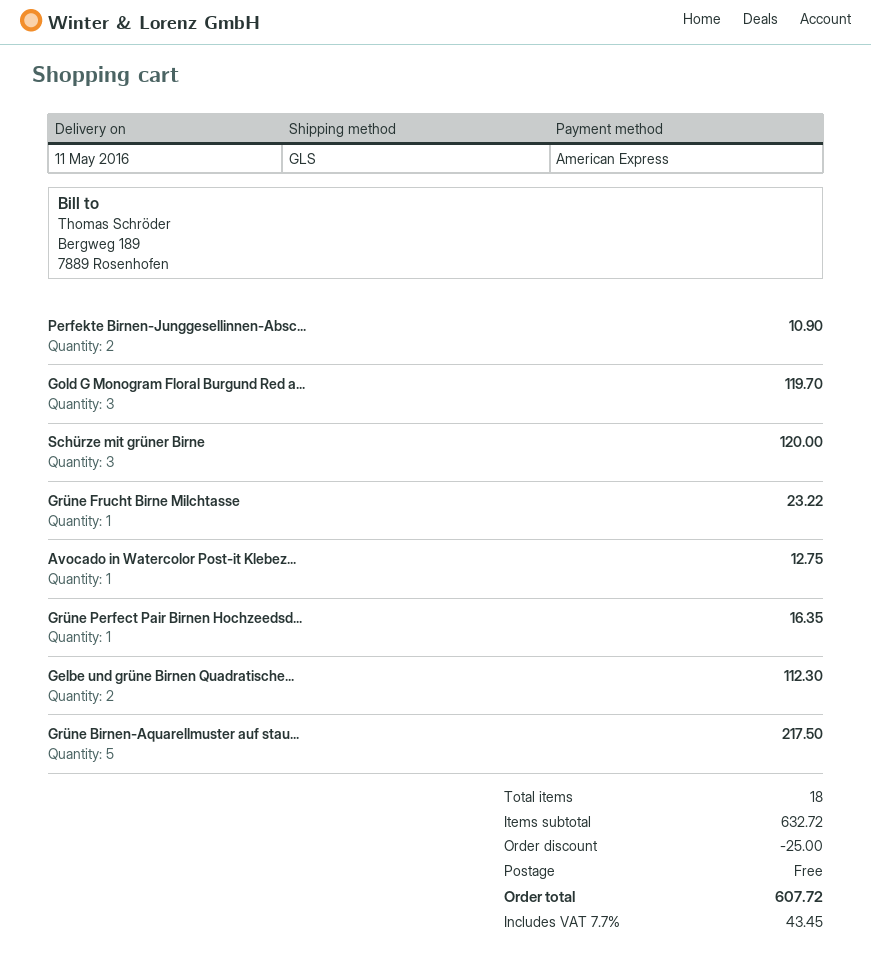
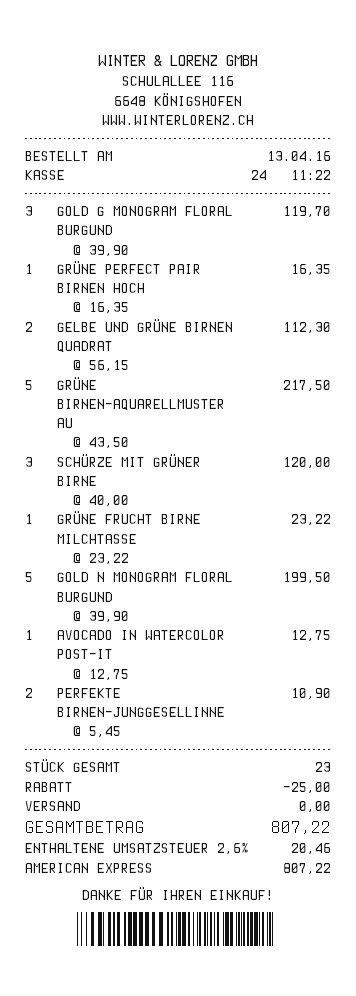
GOLD N MONOGRAM FLORAL BURGUND: none -> 5 for 199.50
total quantity: 18 -> 23
tax: 7.7% = 43.45 -> 2.6% = 20.46
total: 607.72 -> 807.22

